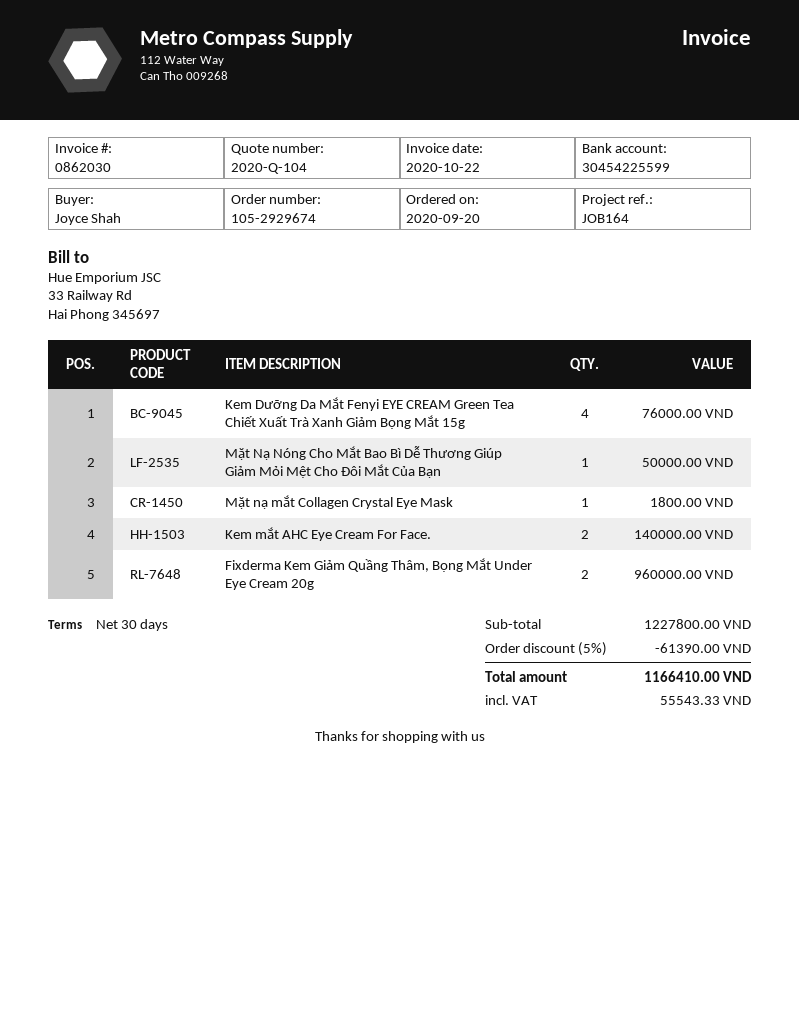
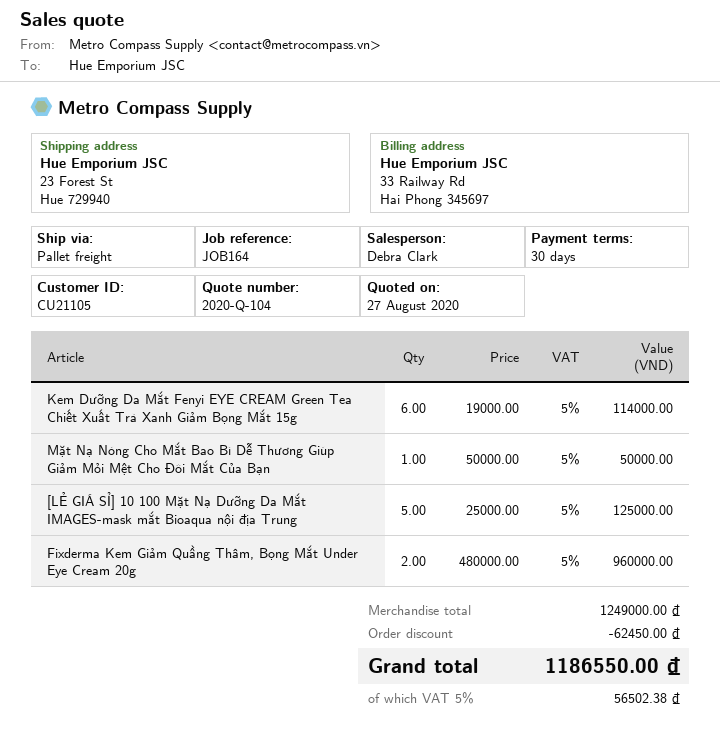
Kem Dưỡng Da Mắt Fenyi EYE CREAM Green Tea Chiết Xuất Trà Xanh Giảm Bọng Mắt 15g: 4 for 76000.00 -> 6 for 114000.00
Mặt nạ mắt Collagen Crystal Eye Mask: 1 for 1800.00 -> none
Kem mắt AHC Eye Cream For Face.: 2 for 140000.00 -> none
[LẺ GIÁ SỈ] 10 100 Mặt Nạ Dưỡng Da Mắt IMAGES-mask mắt Bioaqua nội địa Trung: none -> 5 for 125000.00
subtotal: 1227800.00 -> 1249000.00
discount: 61390.00 -> 62450.00
tax: 55543.33 -> 56502.38
total: 1166410.00 -> 1186550.00

